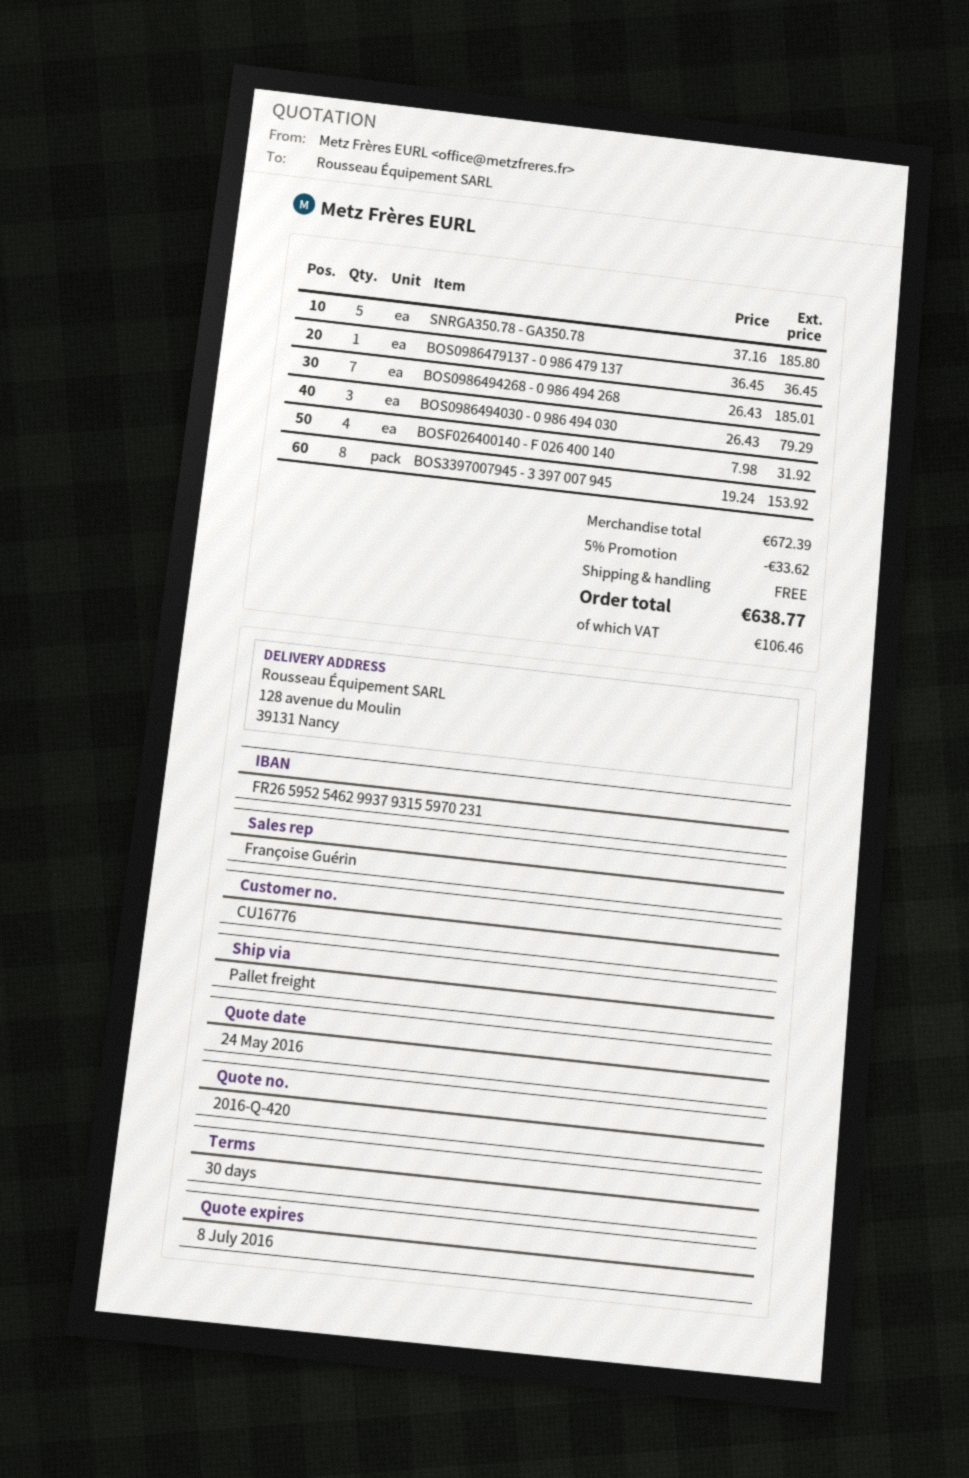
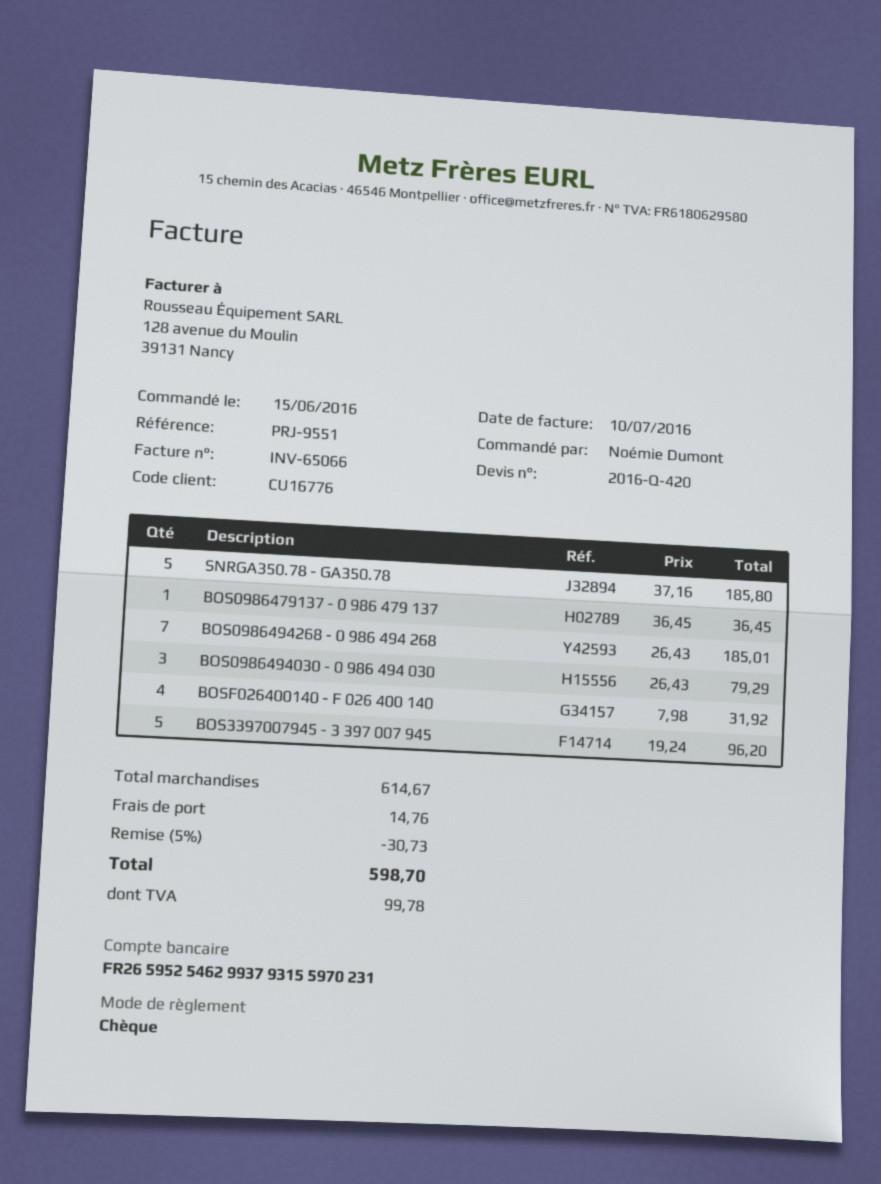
BOS3397007945 - 3 397 007 945: 8 x 19.24 = 153.92 -> 5 x 19.24 = 96.20
subtotal: 672.39 -> 614.67
discount: 5% = 33.62 -> 5% = 30.73
shipping: 0.00 -> 14.76
tax: 106.46 -> 99.78
total: 638.77 -> 598.70

